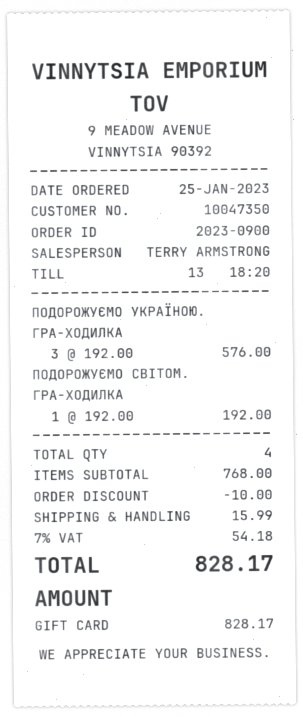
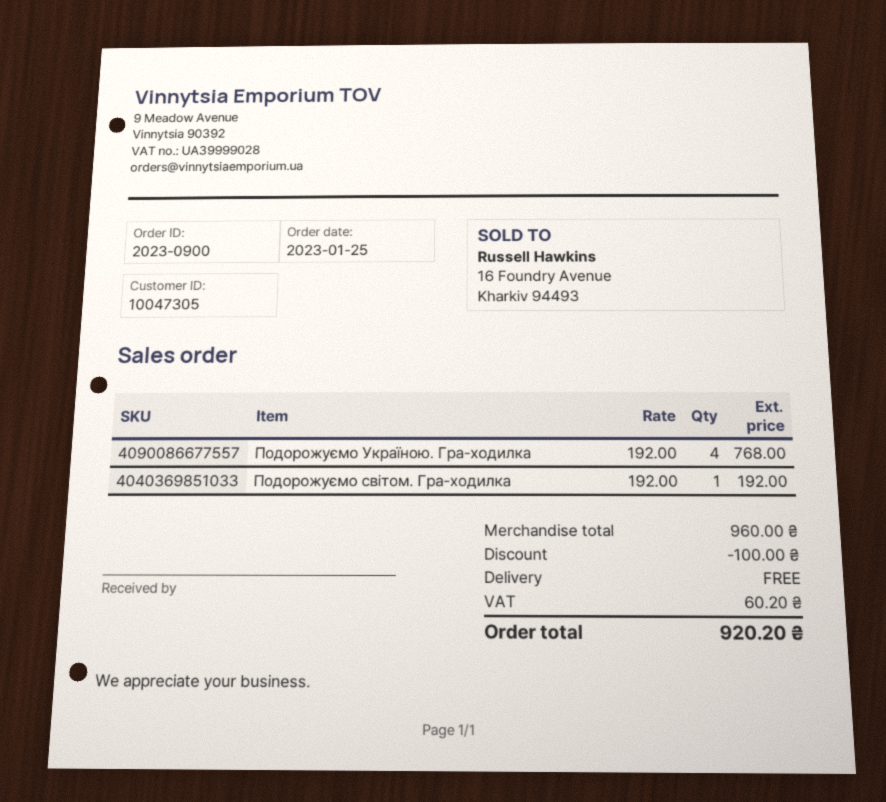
customer number: 10047350 -> 10047305
ПОДОРОЖУЄМО УКРАЇНОЮ. ГРА-ХОДИЛКА: 3 x 192.00 = 576.00 -> 4 x 192.00 = 768.00
subtotal: 768.00 -> 960.00
discount: 10.00 -> 100.00
shipping: 15.99 -> 0.00
tax: 54.18 -> 60.20
total: 828.17 -> 920.20

